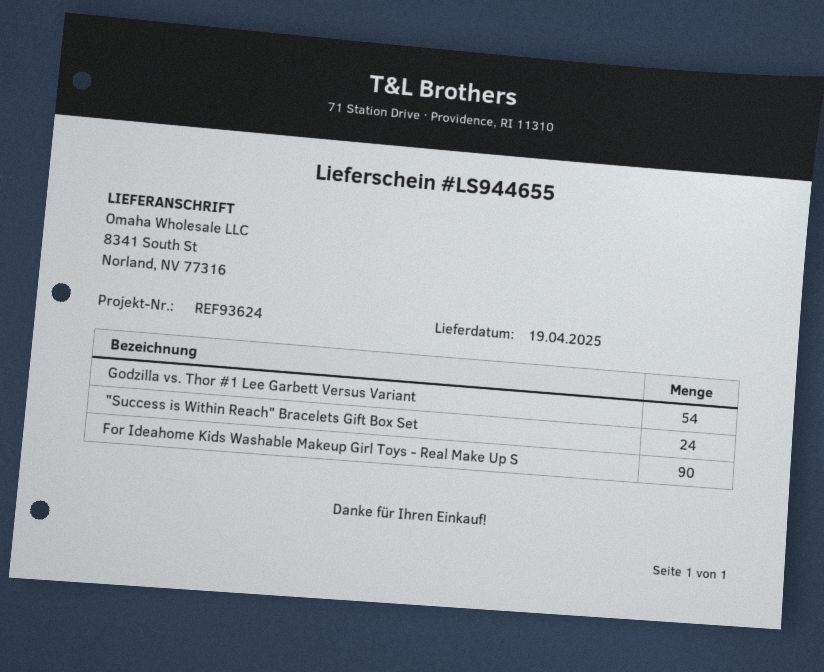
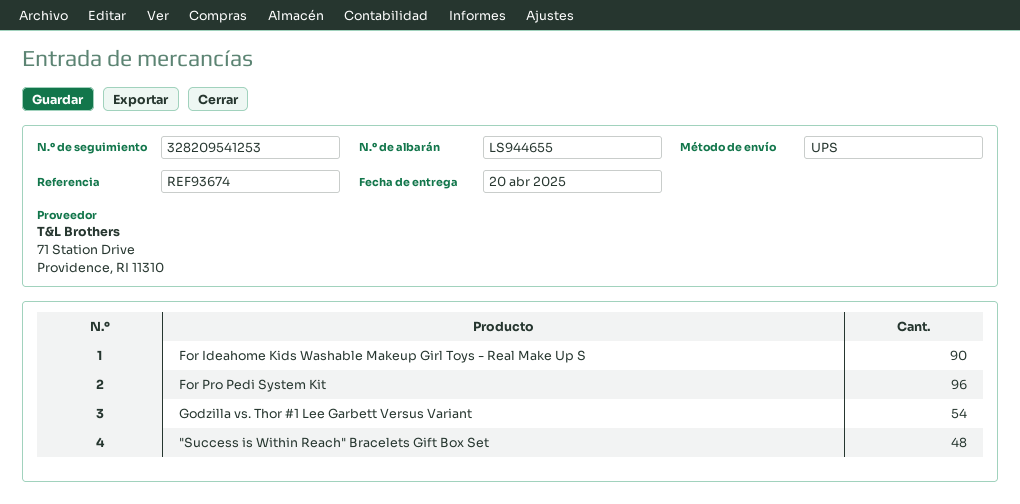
delivery date: 2025-04-19 -> 2025-04-20
reference: REF93624 -> REF93674
"Success is Within Reach" Bracelets Gift Box Set: 24 -> 48
For Pro Pedi System Kit: none -> 96

